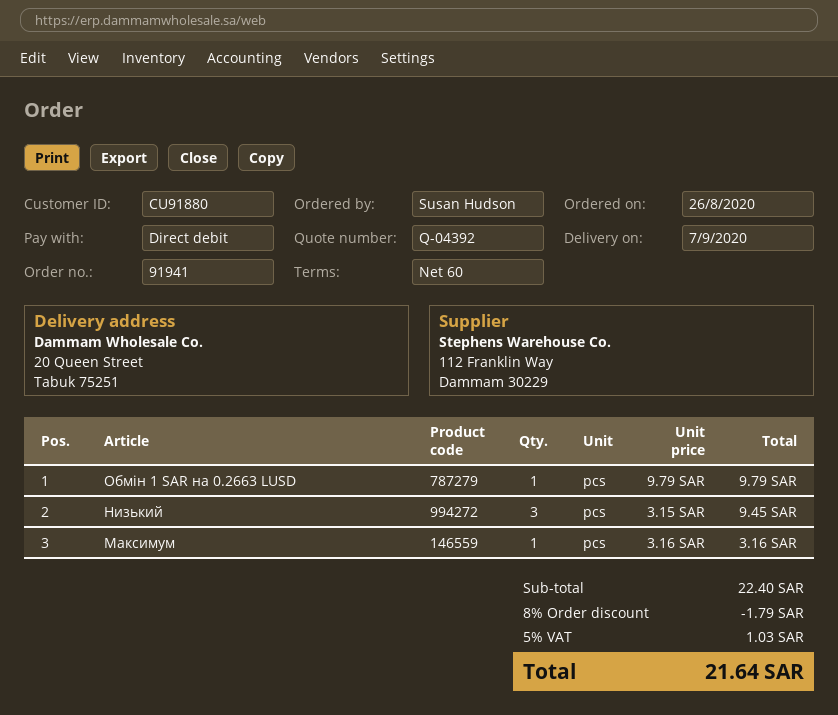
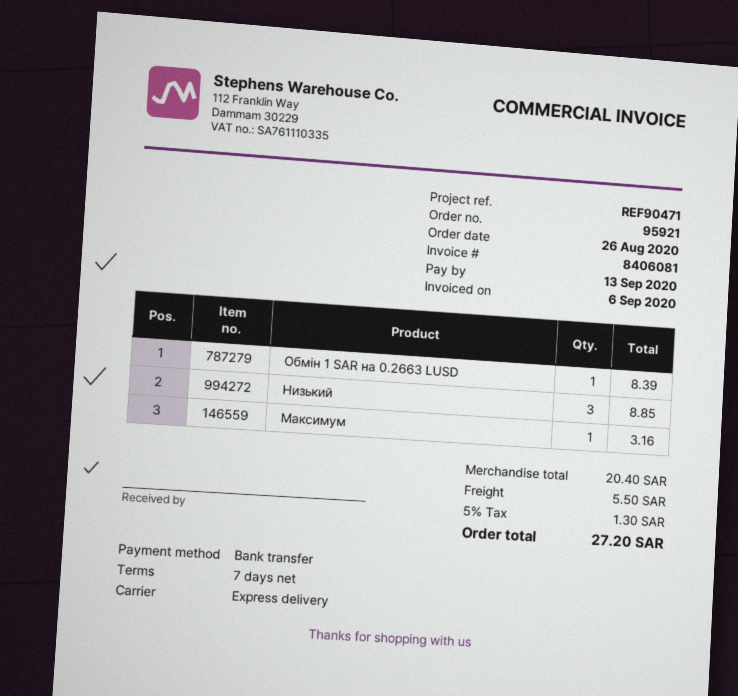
order number: 91941 -> 95921
payment terms: 60 days -> 7 days
payment method: direct debit -> bank transfer
Обмін 1 SAR на 0.2663 LUSD: 1 for 9.79 -> 1 for 8.39
Низький: 3 for 9.45 -> 3 for 8.85
subtotal: 22.40 -> 20.40
discount: 8% = 1.79 -> none
shipping: none -> 5.50
tax: 5% = 1.03 -> 5% = 1.30
total: 21.64 -> 27.20

